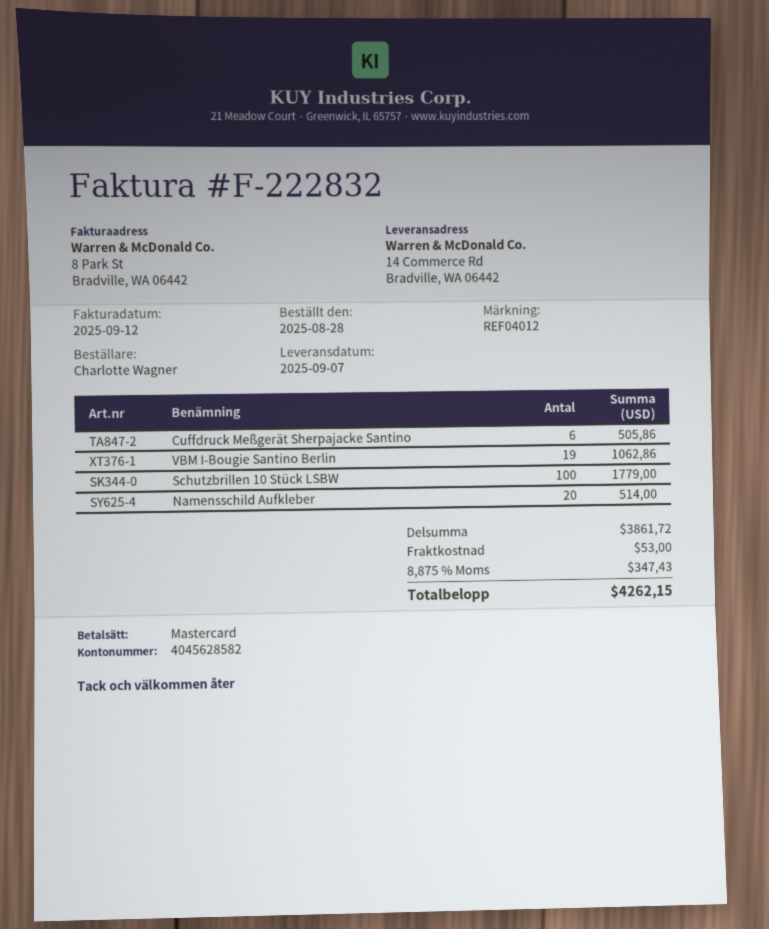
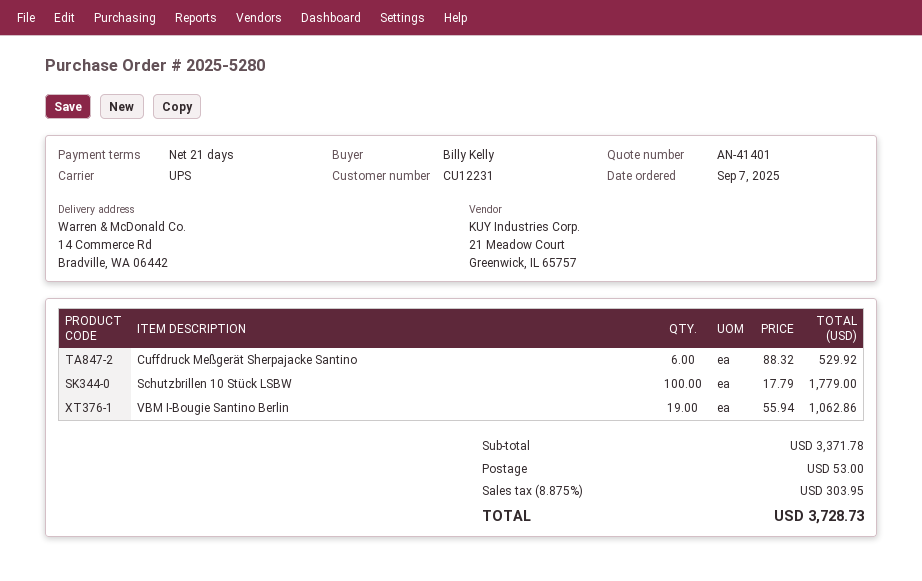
order date: 2025-08-28 -> 2025-09-07
ordered by: Charlotte Wagner -> Billy Kelly
Cuffdruck Meßgerät Sherpajacke Santino: 6 for 505.86 -> 6 for 529.92
Namensschild Aufkleber: 20 for 514.00 -> none
subtotal: 3861.72 -> 3371.78
tax: 8.875% = 347.43 -> 8.875% = 303.95
total: 4262.15 -> 3728.73

